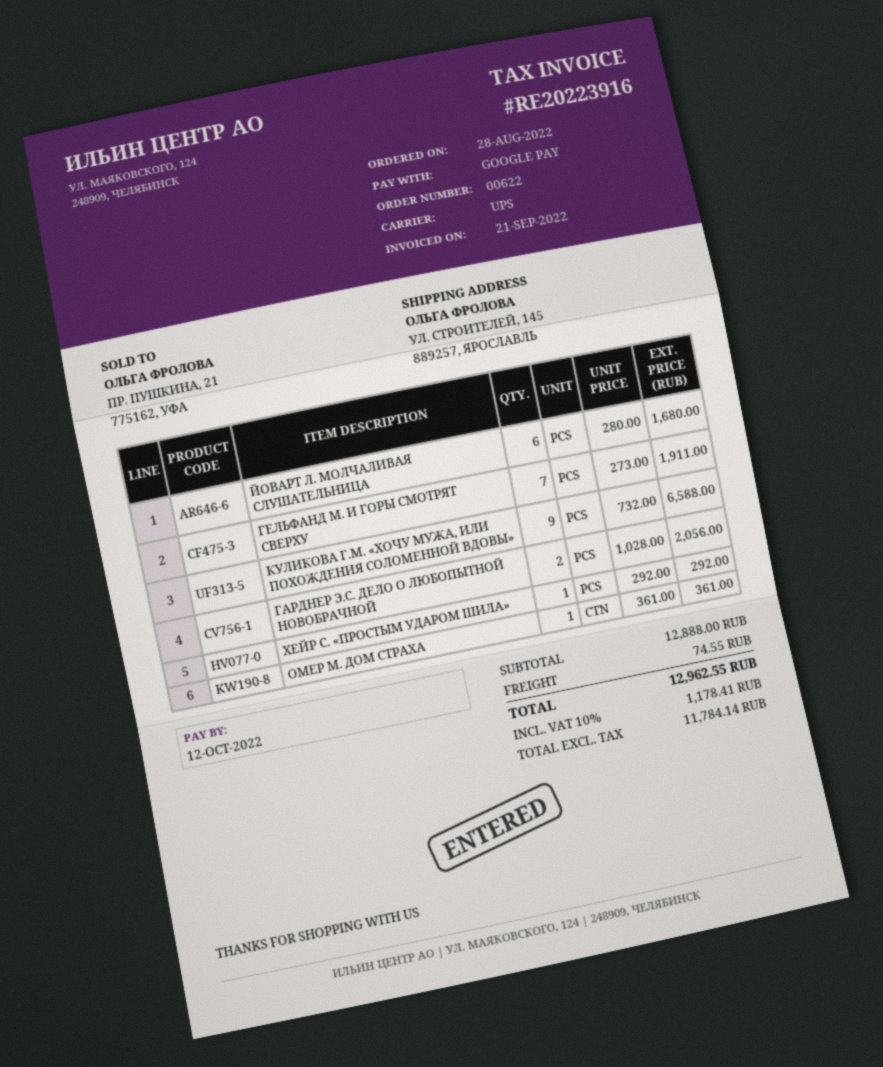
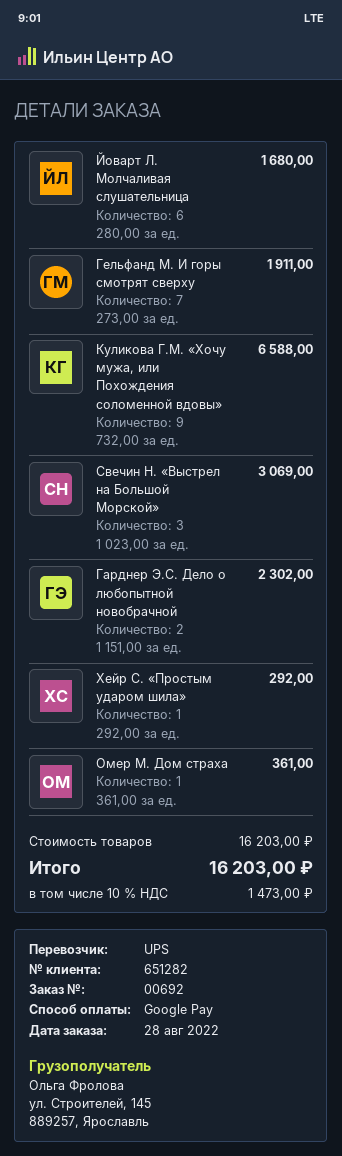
order number: 00622 -> 00692
ГАРДНЕР Э.С. ДЕЛО О ЛЮБОПЫТНОЙ НОВОБРАЧНОЙ: 2 x 1028.00 = 2056.00 -> 2 x 1151.00 = 2302.00
Свечин Н. «Выстрел на Большой Морской»: none -> 3 x 1023.00 = 3069.00
subtotal: 12888.00 -> 16203.00
shipping: 74.55 -> none
tax: 10% = 1178.41 -> 10% = 1473.00
total: 12962.55 -> 16203.00

